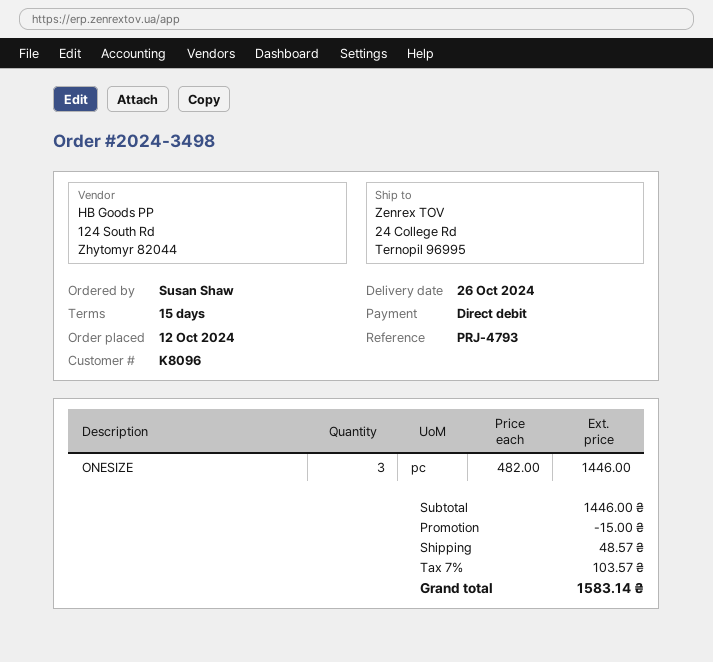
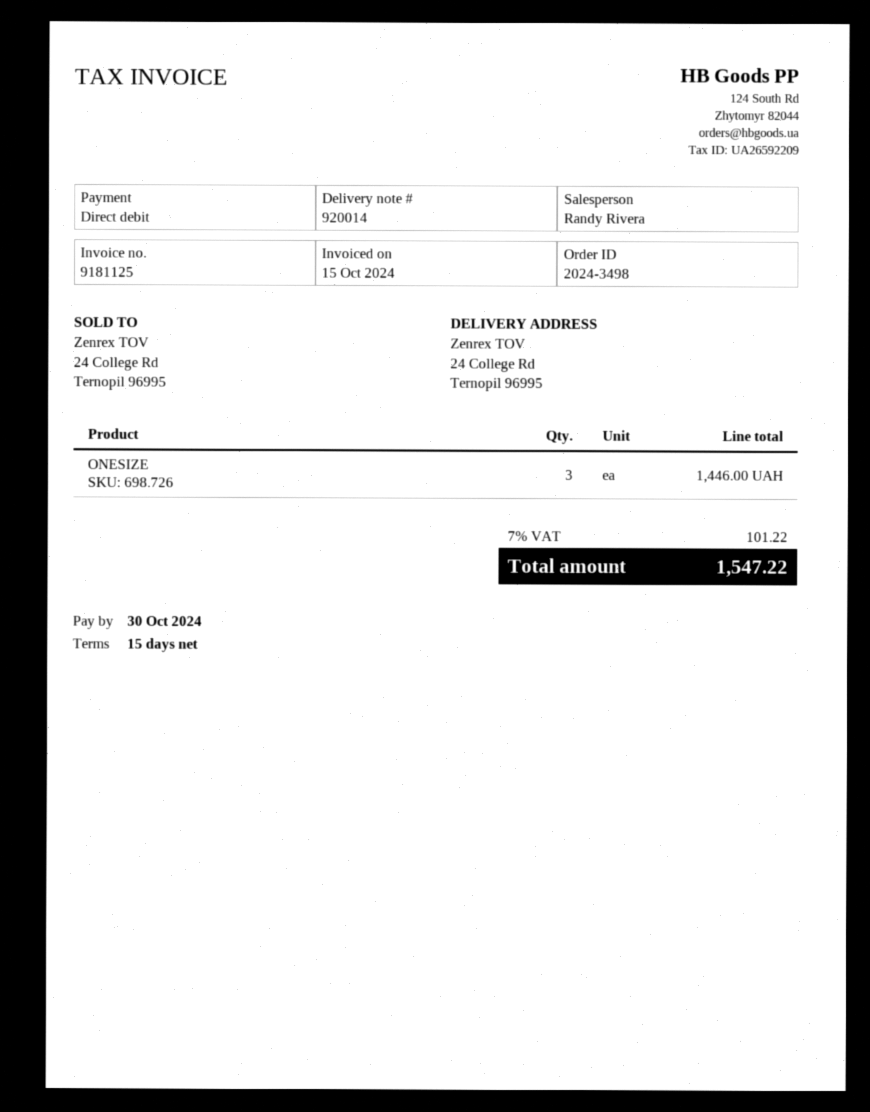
discount: 15.00 -> none
shipping: 48.57 -> none
tax: 7% = 103.57 -> 7% = 101.22
total: 1583.14 -> 1547.22

